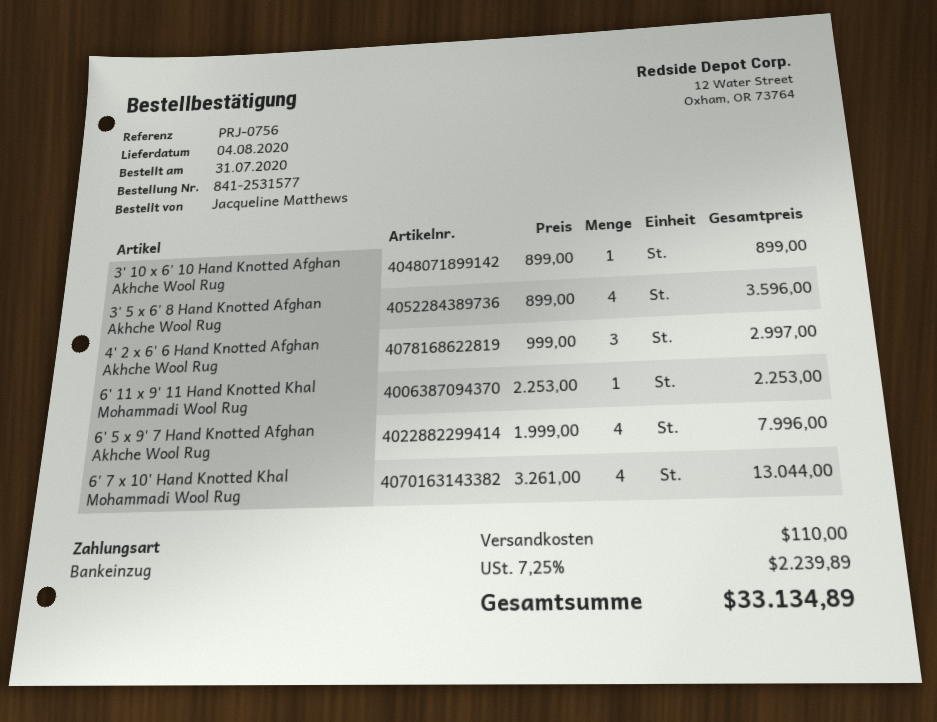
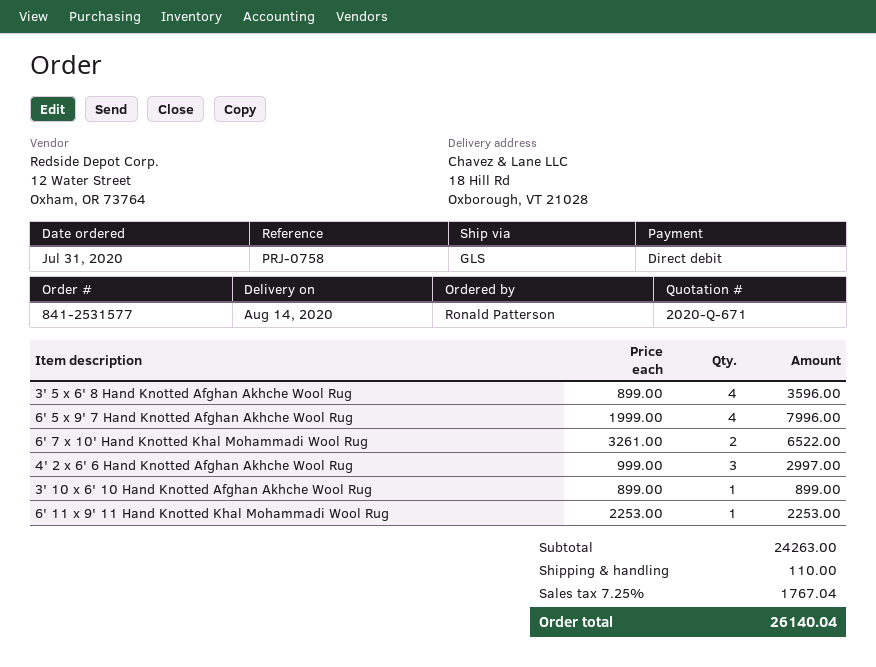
delivery date: 2020-08-04 -> 2020-08-14
reference: PRJ-0756 -> PRJ-0758
ordered by: Jacqueline Matthews -> Ronald Patterson
6' 7 x 10' Hand Knotted Khal Mohammadi Wool Rug: 4 x 3261.00 = 13044.00 -> 2 x 3261.00 = 6522.00
tax: 7.25% = 2239.89 -> 7.25% = 1767.04
total: 33134.89 -> 26140.04

